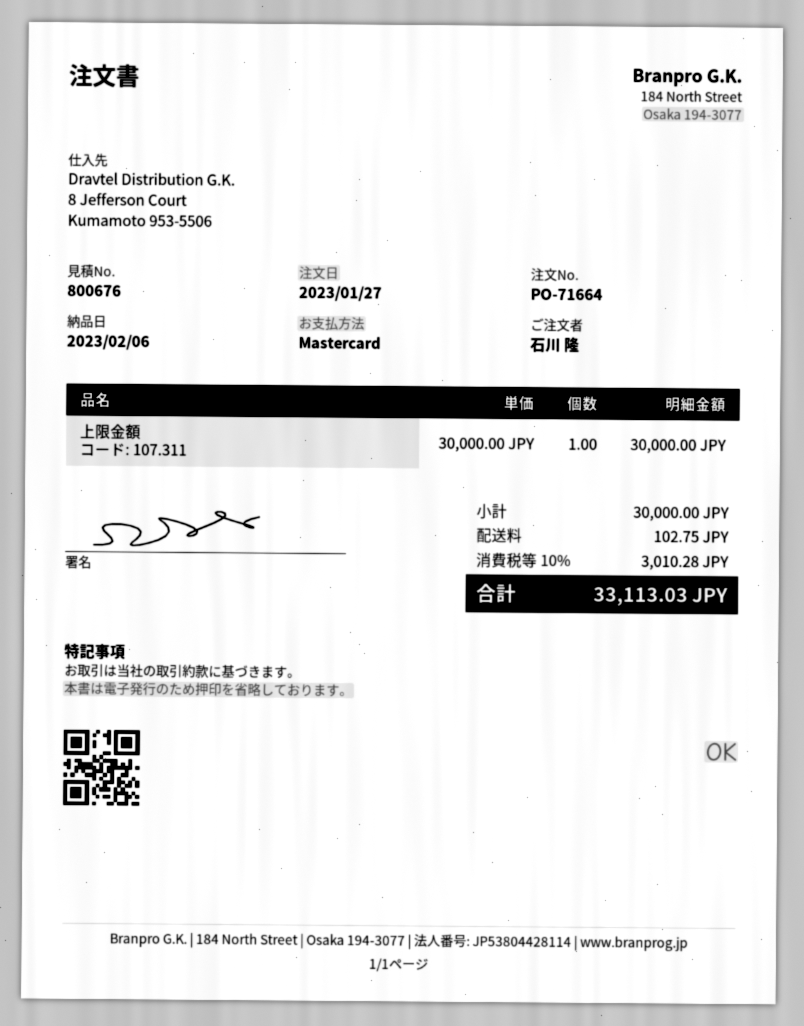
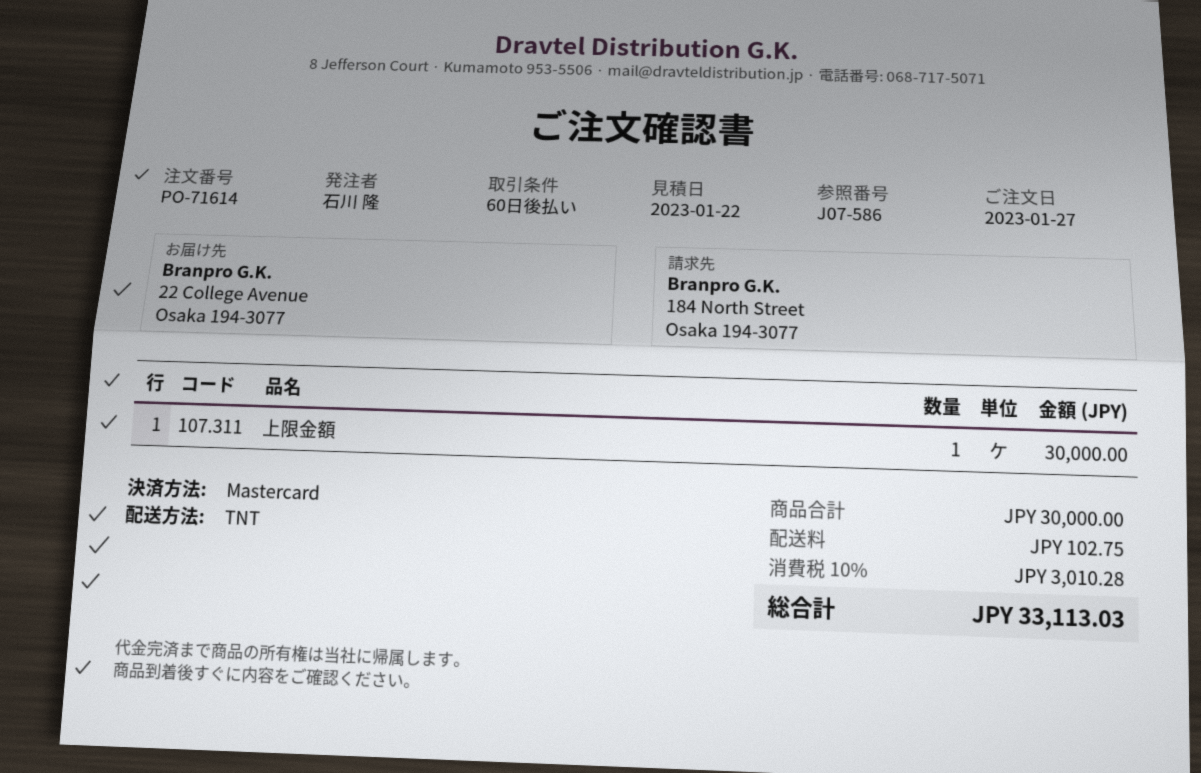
order number: PO-71664 -> PO-71614

